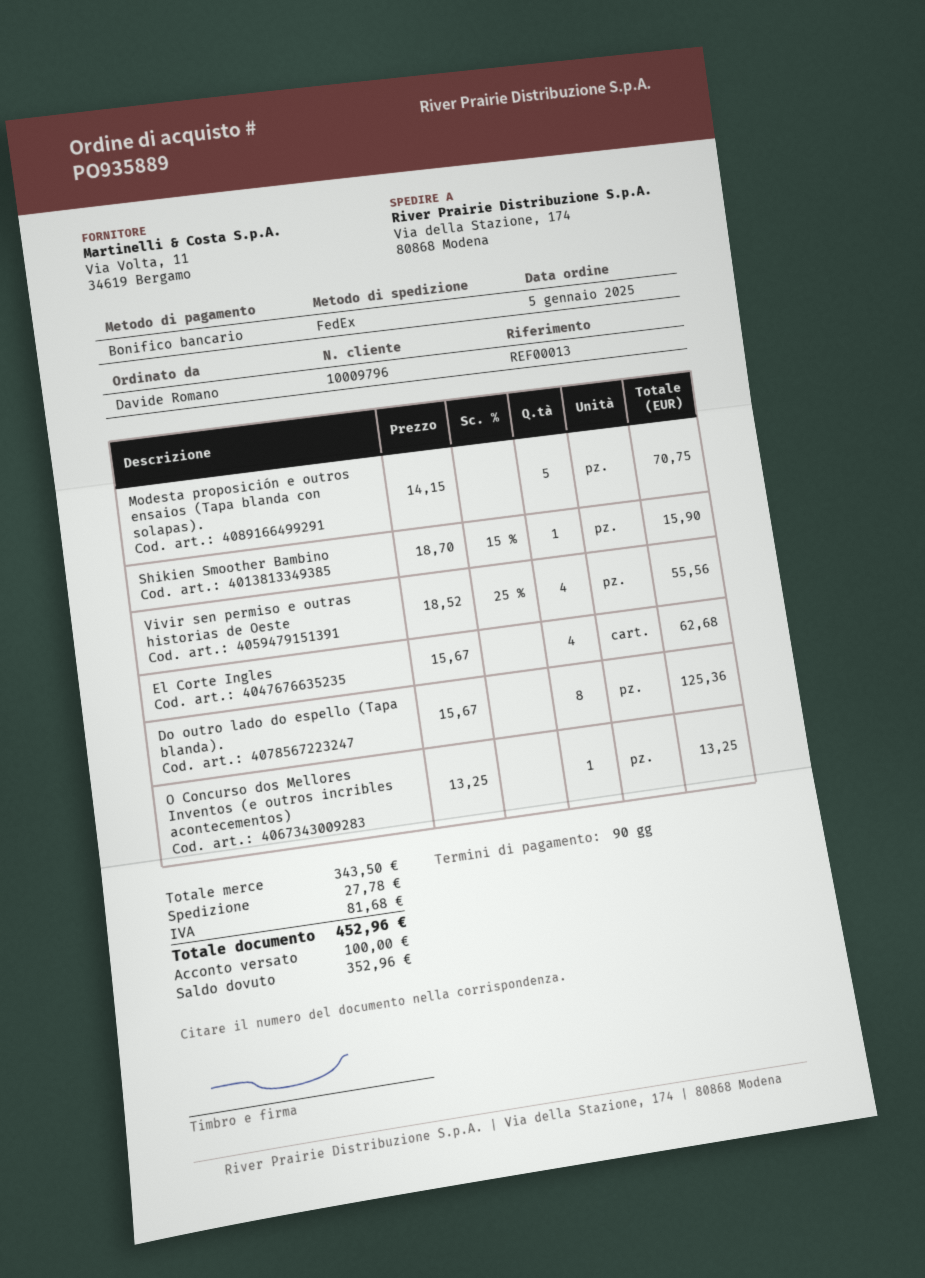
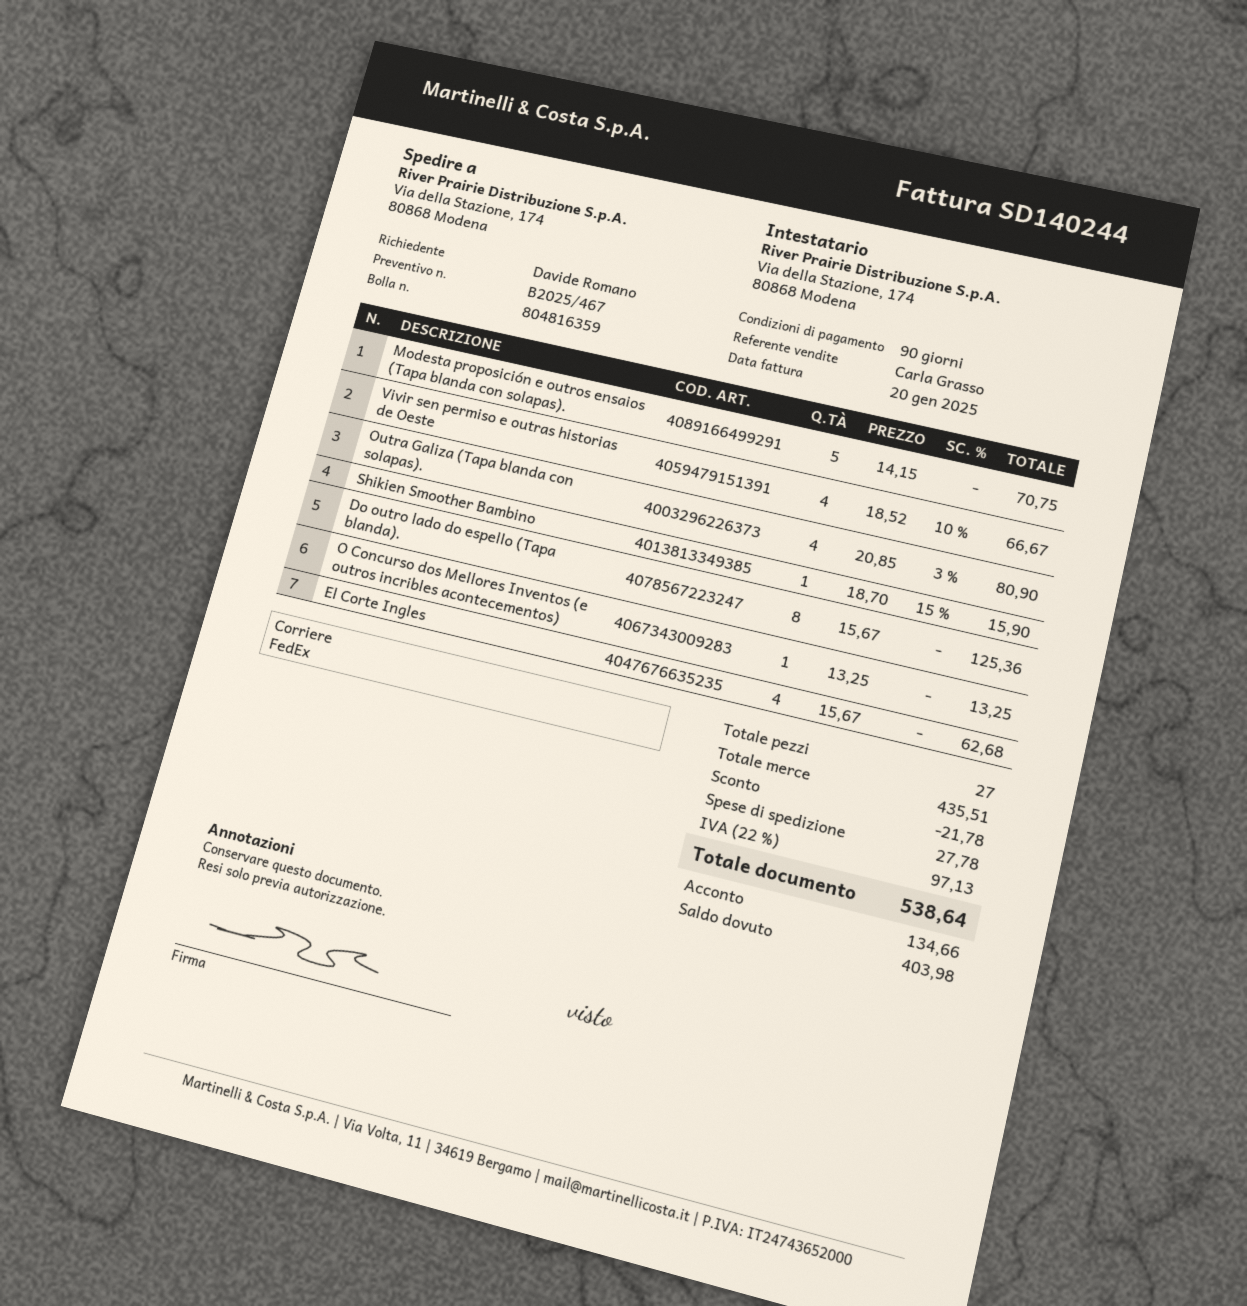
Vivir sen permiso e outras historias de Oeste: 4 x 18.52 - 25% = 55.56 -> 4 x 18.52 - 10% = 66.67
Outra Galiza (Tapa blanda con solapas).: none -> 4 x 20.85 - 3% = 80.90
subtotal: 343.50 -> 435.51
discount: none -> 21.78
tax: 81.68 -> 97.13
total: 452.96 -> 538.64
deposit: 100.00 -> 134.66
balance: 352.96 -> 403.98

